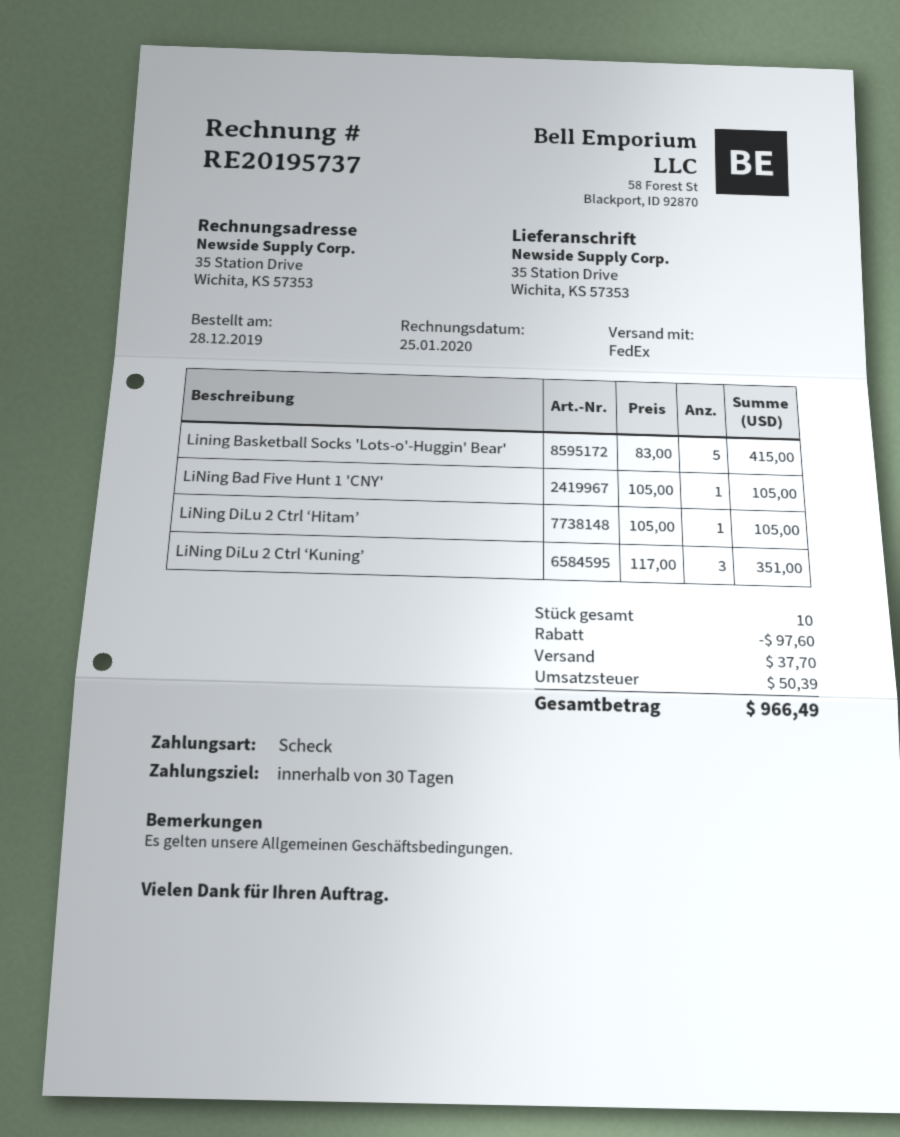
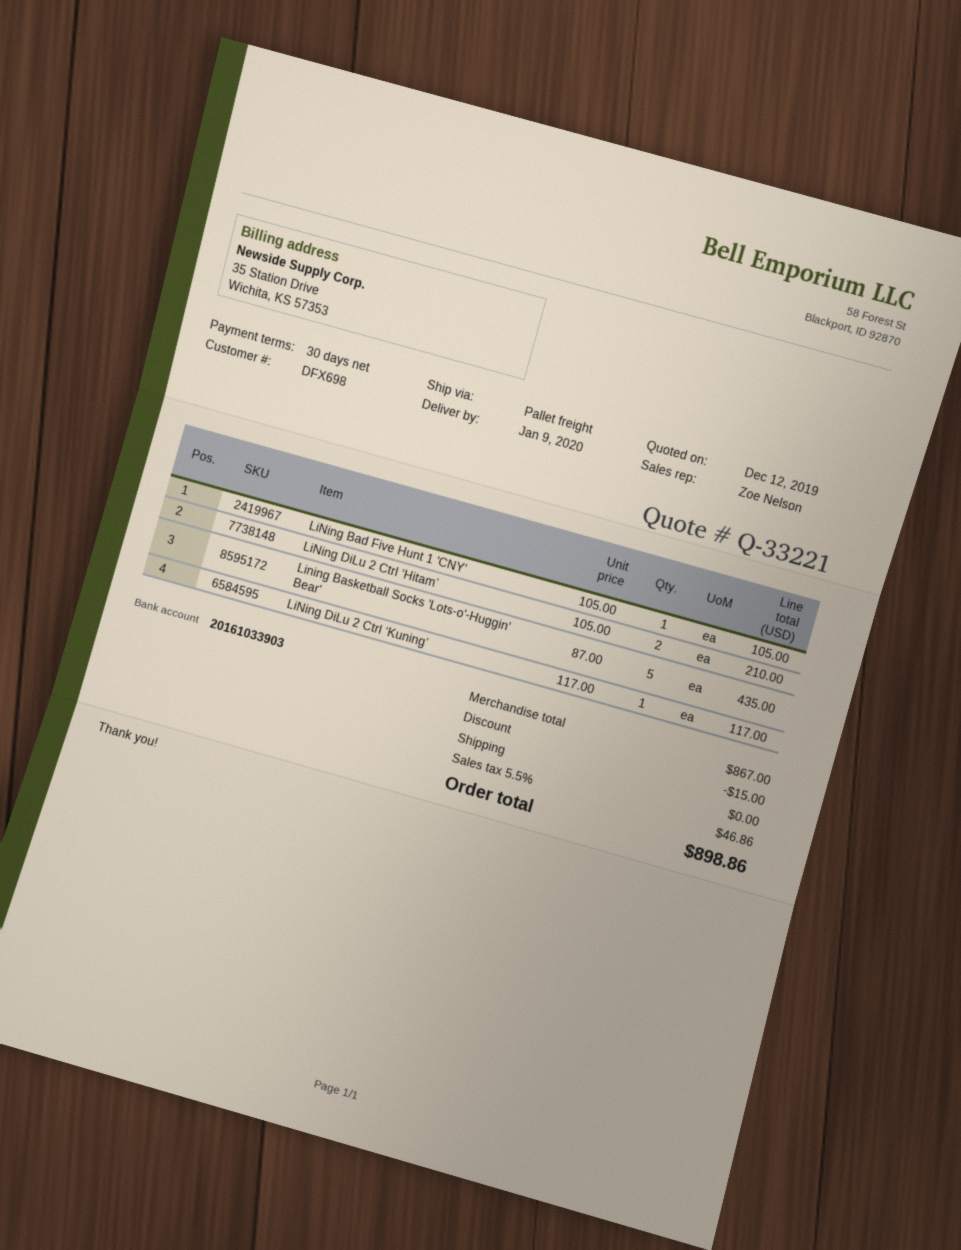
shipping method: FedEx -> pallet freight
Lining Basketball Socks 'Lots-o'-Huggin' Bear': 5 x 83.00 = 415.00 -> 5 x 87.00 = 435.00
LiNing DiLu 2 Ctrl ‘Hitam’: 1 x 105.00 = 105.00 -> 2 x 105.00 = 210.00
LiNing DiLu 2 Ctrl ‘Kuning’: 3 x 117.00 = 351.00 -> 1 x 117.00 = 117.00
discount: 97.60 -> 15.00
shipping: 37.70 -> 0.00
tax: 50.39 -> 46.86
total: 966.49 -> 898.86

